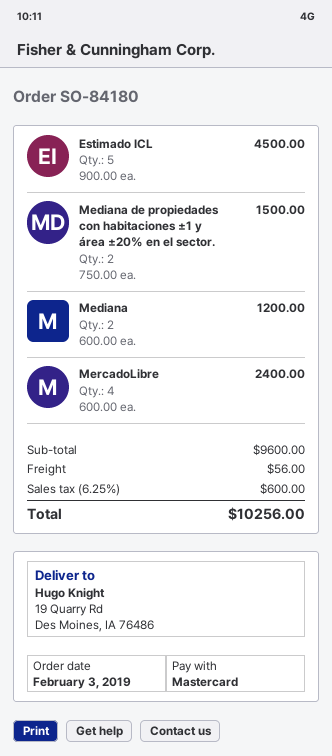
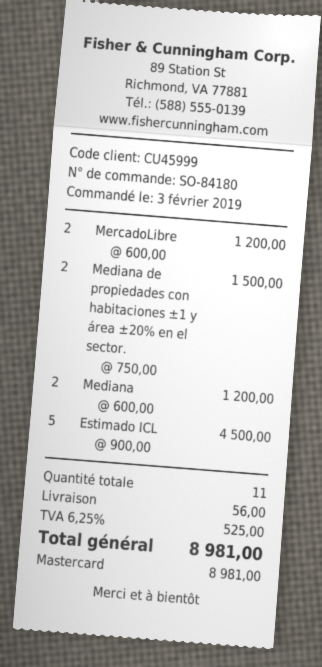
MercadoLibre: 4 x 600.00 = 2400.00 -> 2 x 600.00 = 1200.00
tax: 6.25% = 600.00 -> 6.25% = 525.00
total: 10256.00 -> 8981.00

